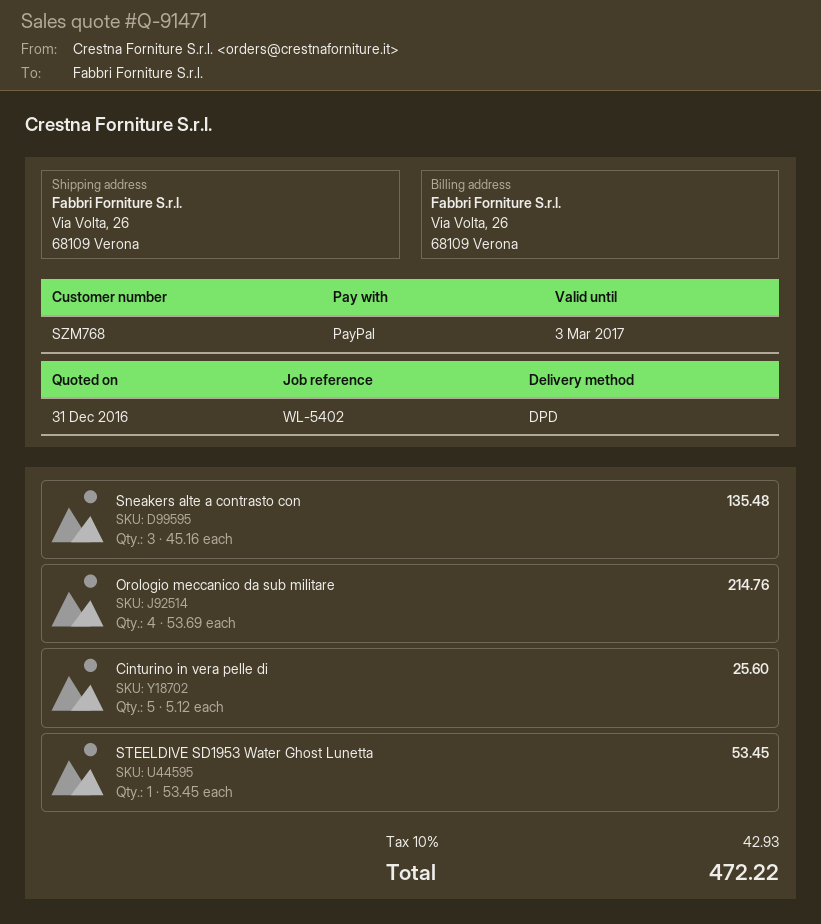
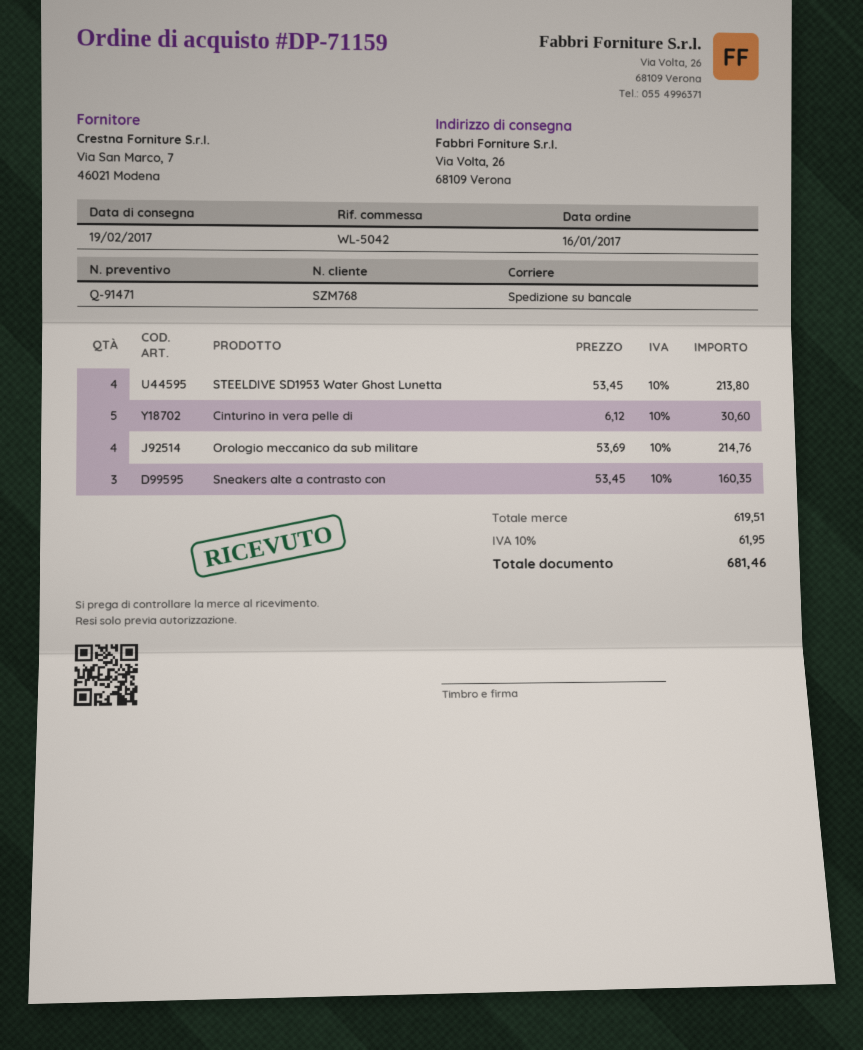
reference: WL-5402 -> WL-5042
shipping method: DPD -> pallet freight
Sneakers alte a contrasto con: 3 x 45.16 = 135.48 -> 3 x 53.45 = 160.35
Cinturino in vera pelle di: 5 x 5.12 = 25.60 -> 5 x 6.12 = 30.60
STEELDIVE SD1953 Water Ghost Lunetta: 1 x 53.45 = 53.45 -> 4 x 53.45 = 213.80
tax: 10% = 42.93 -> 10% = 61.95
total: 472.22 -> 681.46

